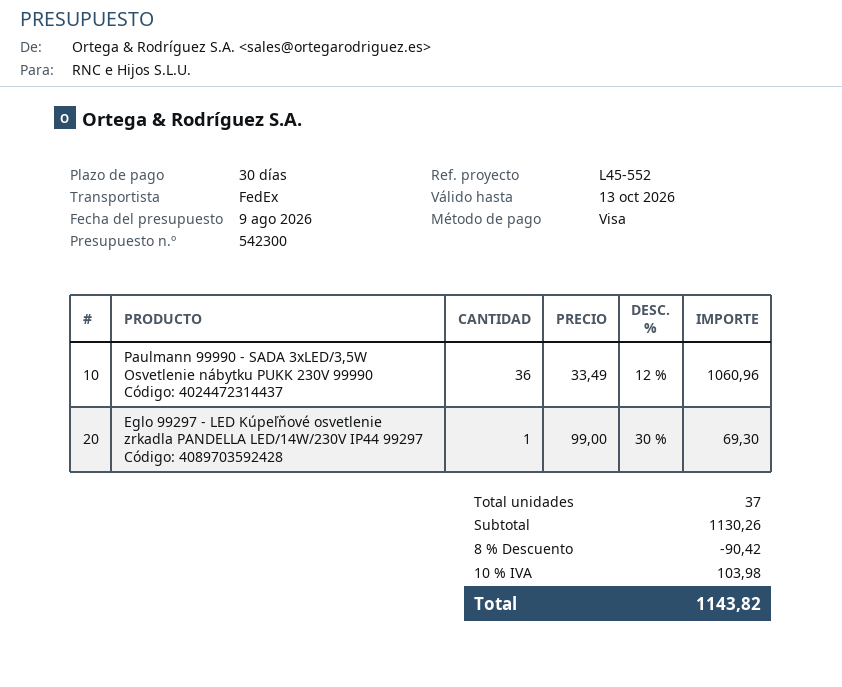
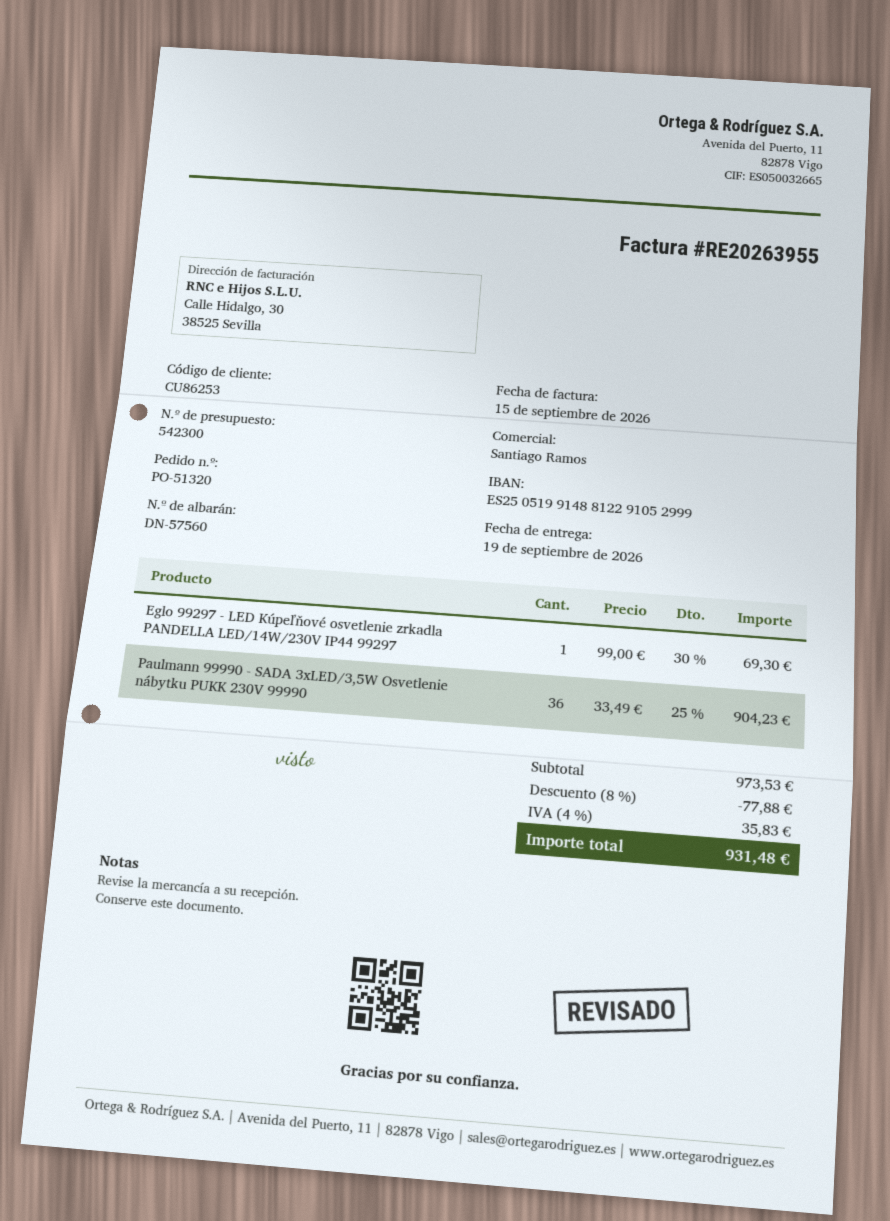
Paulmann 99990 - SADA 3xLED/3,5W Osvetlenie nábytku PUKK 230V 99990: 36 x 33.49 - 12% = 1060.96 -> 36 x 33.49 - 25% = 904.23
subtotal: 1130.26 -> 973.53
discount: 8% = 90.42 -> 8% = 77.88
tax: 10% = 103.98 -> 4% = 35.83
total: 1143.82 -> 931.48

